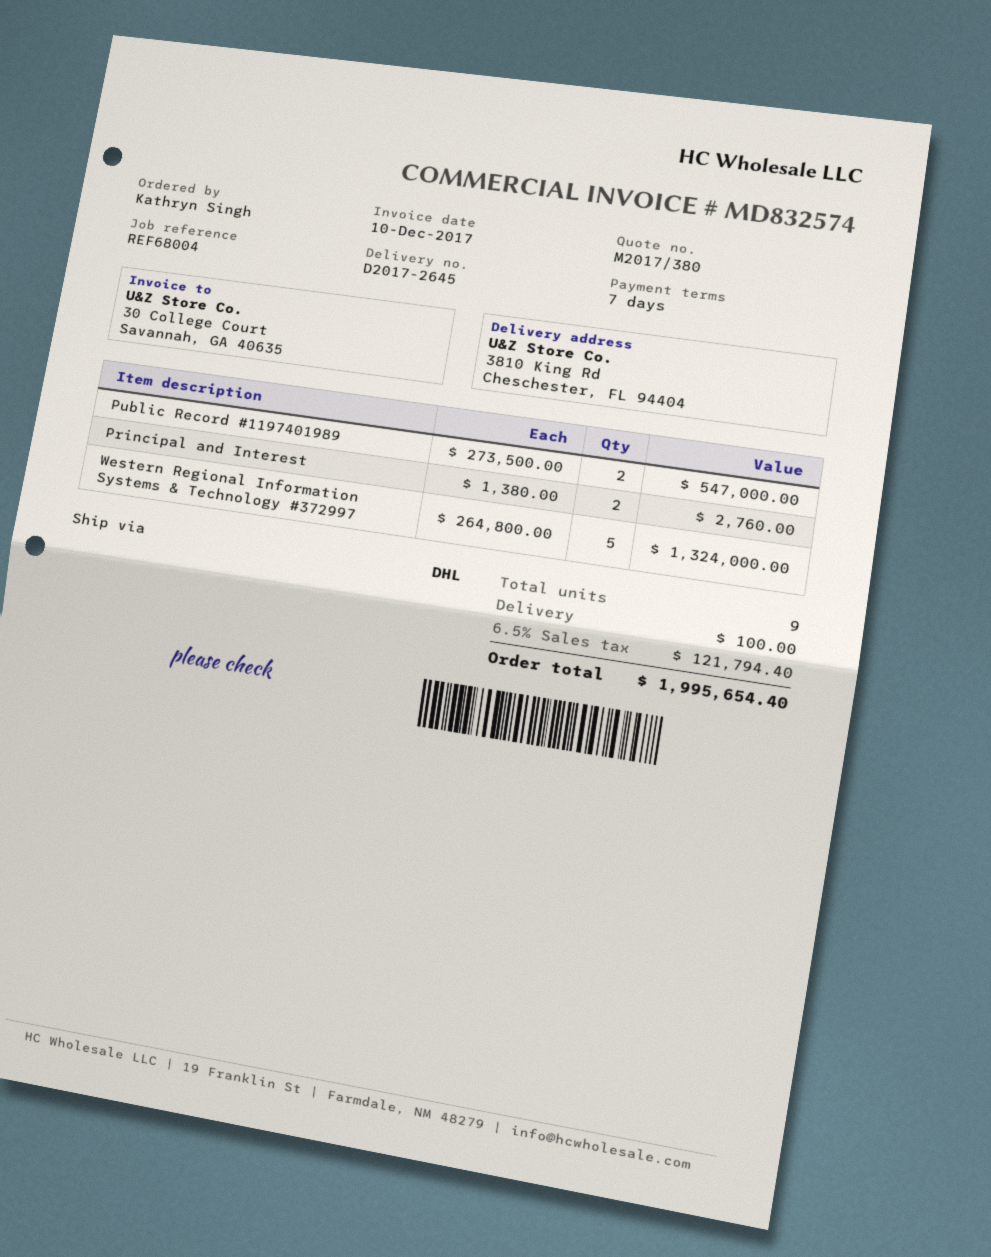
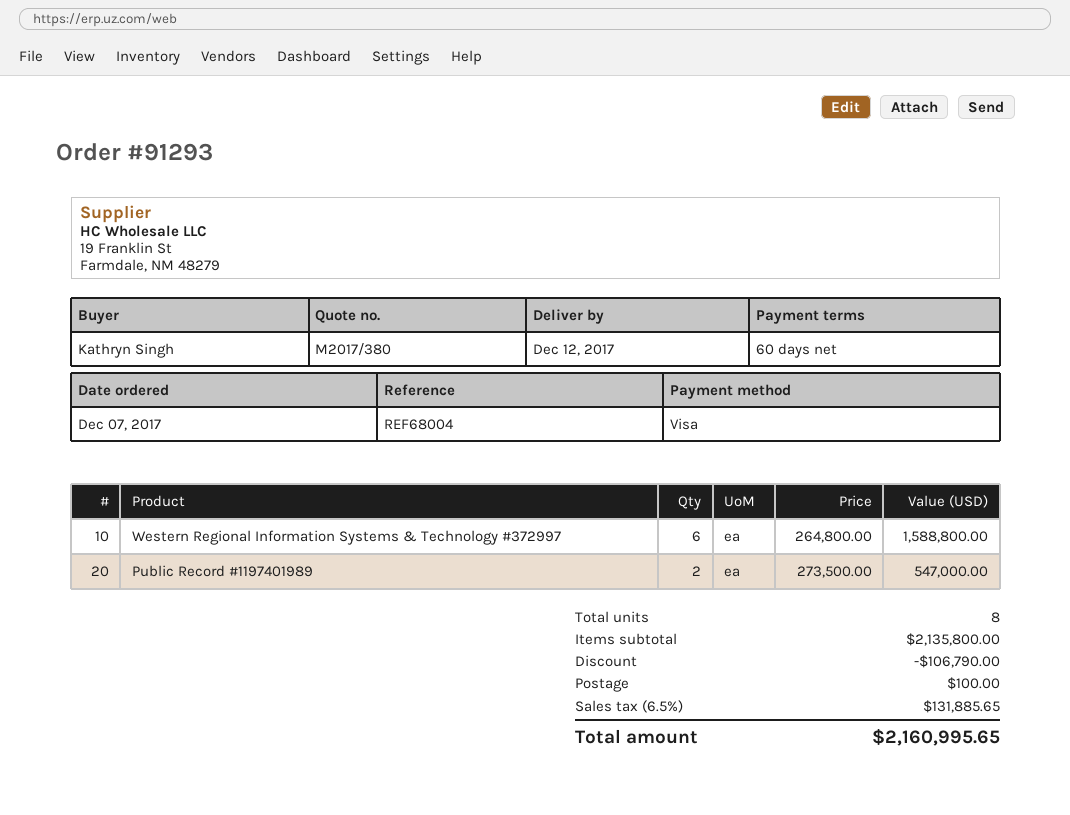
payment terms: 7 days -> 60 days
Principal and Interest: 2 x 1380.00 = 2760.00 -> none
Western Regional Information Systems & Technology #372997: 5 x 264800.00 = 1324000.00 -> 6 x 264800.00 = 1588800.00
total quantity: 9 -> 8
discount: none -> 106790.00
tax: 6.5% = 121794.40 -> 6.5% = 131885.65
total: 1995654.40 -> 2160995.65

